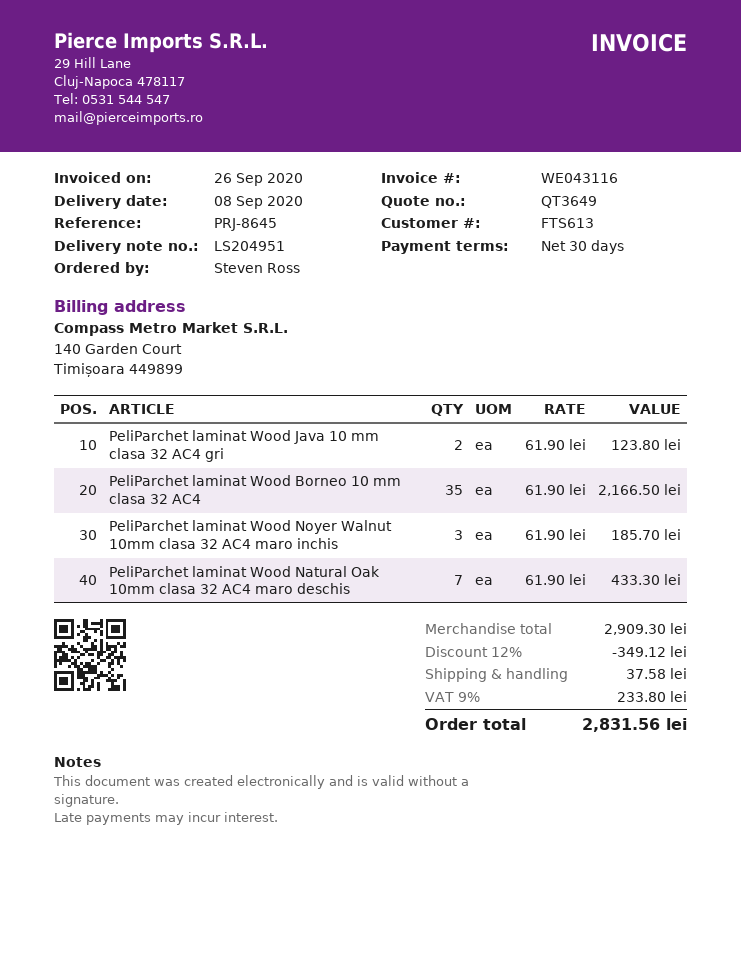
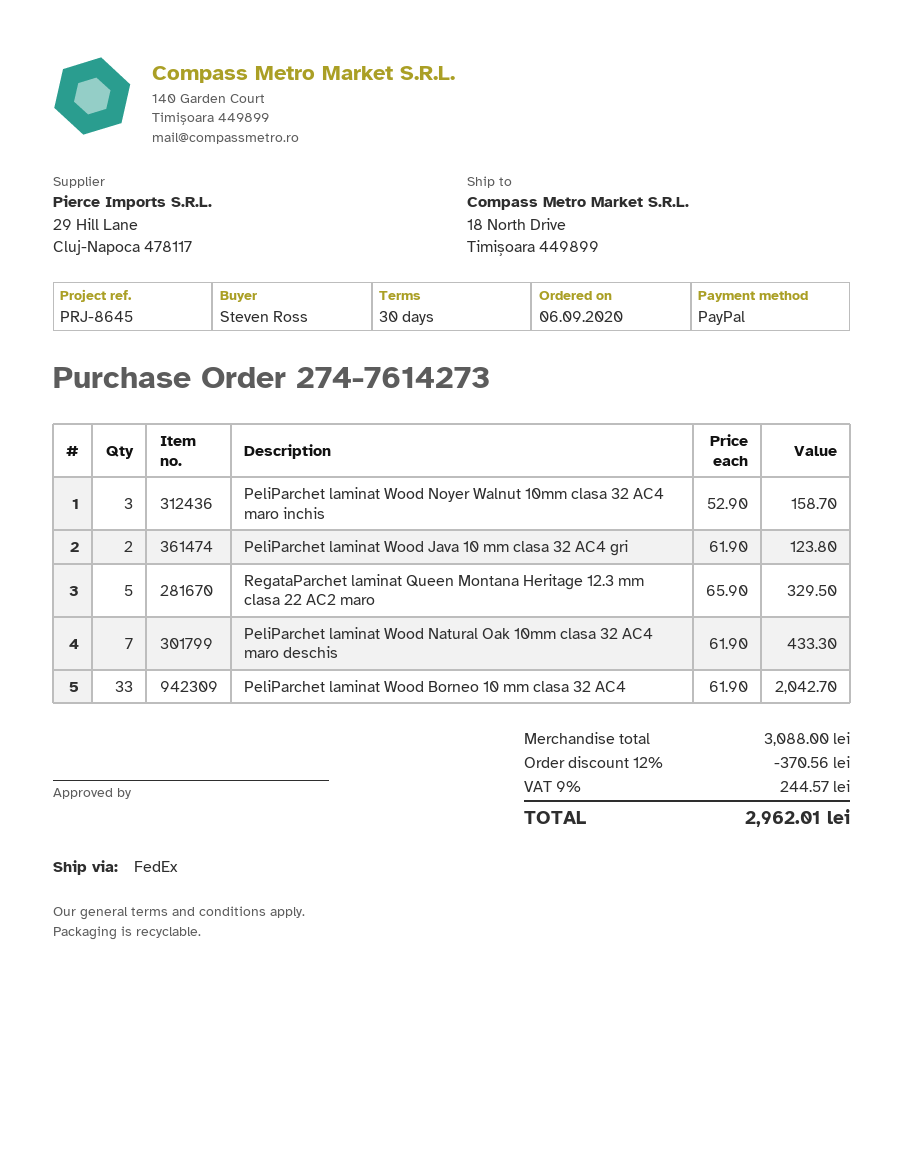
PeliParchet laminat Wood Borneo 10 mm clasa 32 AC4: 35 x 61.90 = 2166.50 -> 33 x 61.90 = 2042.70
PeliParchet laminat Wood Noyer Walnut 10mm clasa 32 AC4 maro inchis: 3 x 61.90 = 185.70 -> 3 x 52.90 = 158.70
RegataParchet laminat Queen Montana Heritage 12.3 mm clasa 22 AC2 maro: none -> 5 x 65.90 = 329.50
subtotal: 2909.30 -> 3088.00
discount: 12% = 349.12 -> 12% = 370.56
shipping: 37.58 -> none
tax: 9% = 233.80 -> 9% = 244.57
total: 2831.56 -> 2962.01

